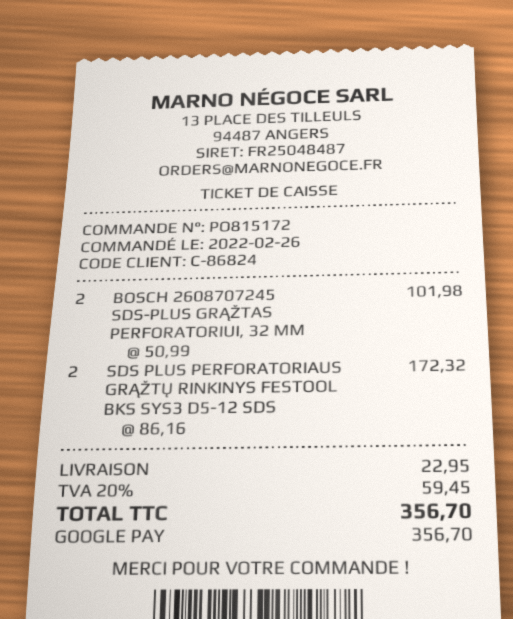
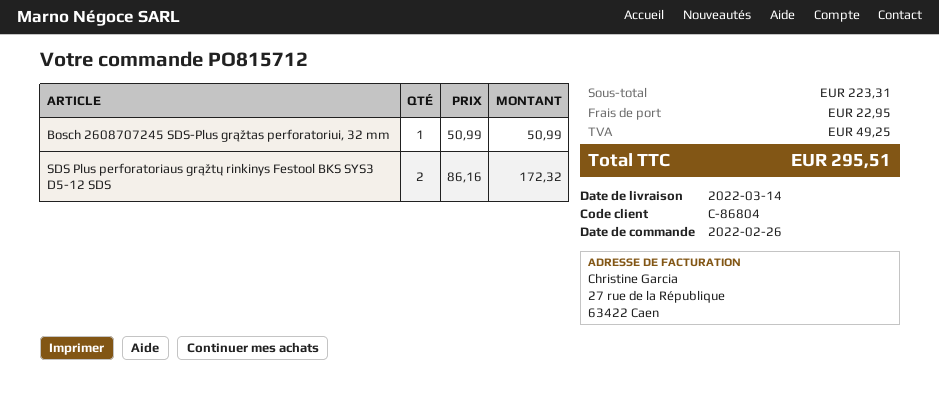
order number: PO815172 -> PO815712
customer number: C-86824 -> C-86804
BOSCH 2608707245 SDS-PLUS GRĄŽTAS PERFORATORIUI, 32 MM: 2 x 50.99 = 101.98 -> 1 x 50.99 = 50.99
tax: 59.45 -> 49.25
total: 356.70 -> 295.51

